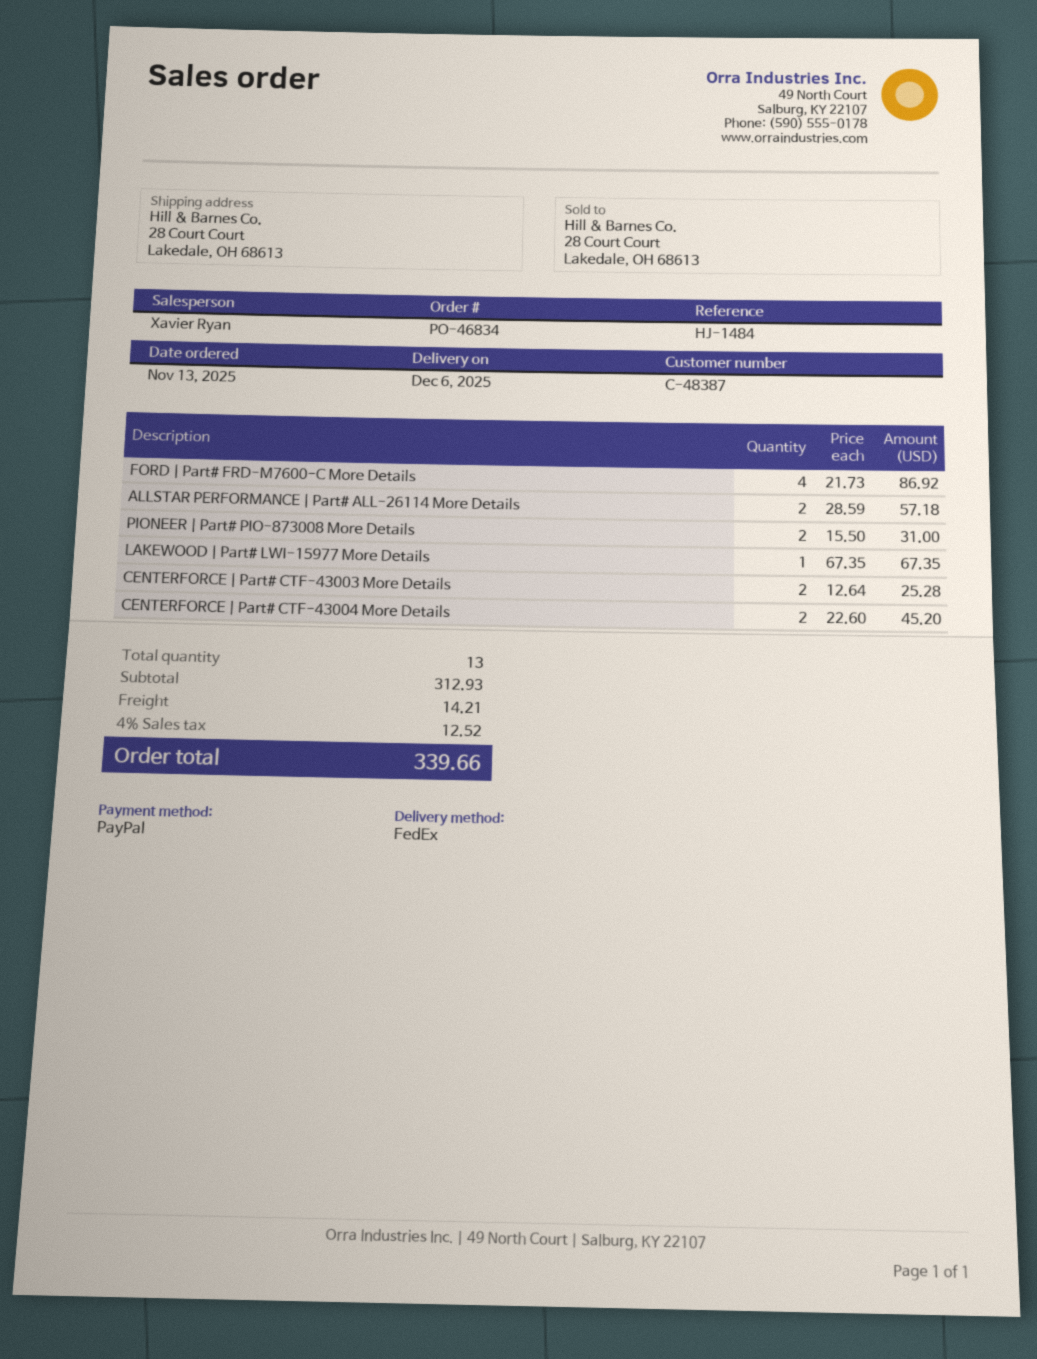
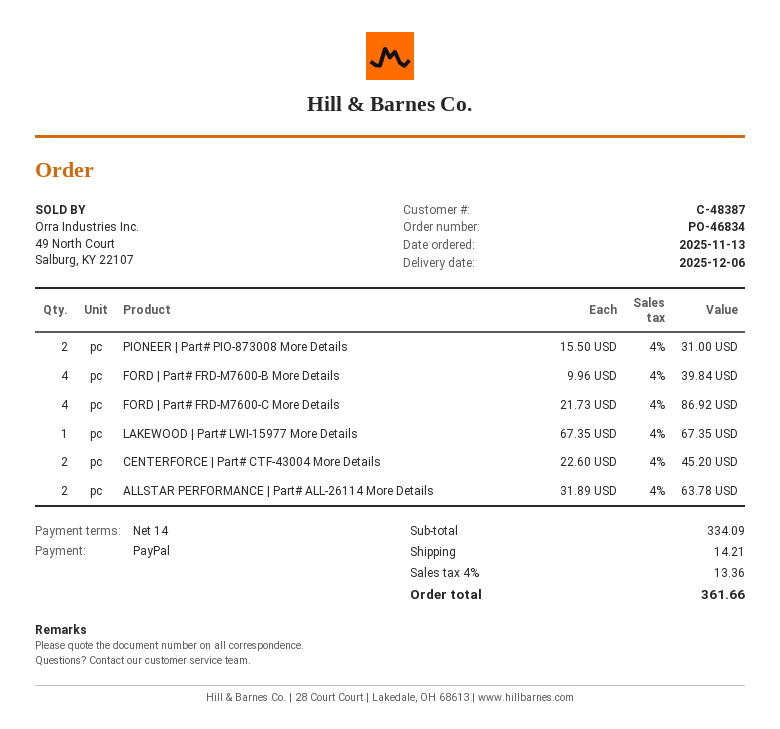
ALLSTAR PERFORMANCE | Part# ALL-26114 More Details: 2 x 28.59 = 57.18 -> 2 x 31.89 = 63.78
CENTERFORCE | Part# CTF-43003 More Details: 2 x 12.64 = 25.28 -> none
FORD | Part# FRD-M7600-B More Details: none -> 4 x 9.96 = 39.84
subtotal: 312.93 -> 334.09
tax: 4% = 12.52 -> 4% = 13.36
total: 339.66 -> 361.66

